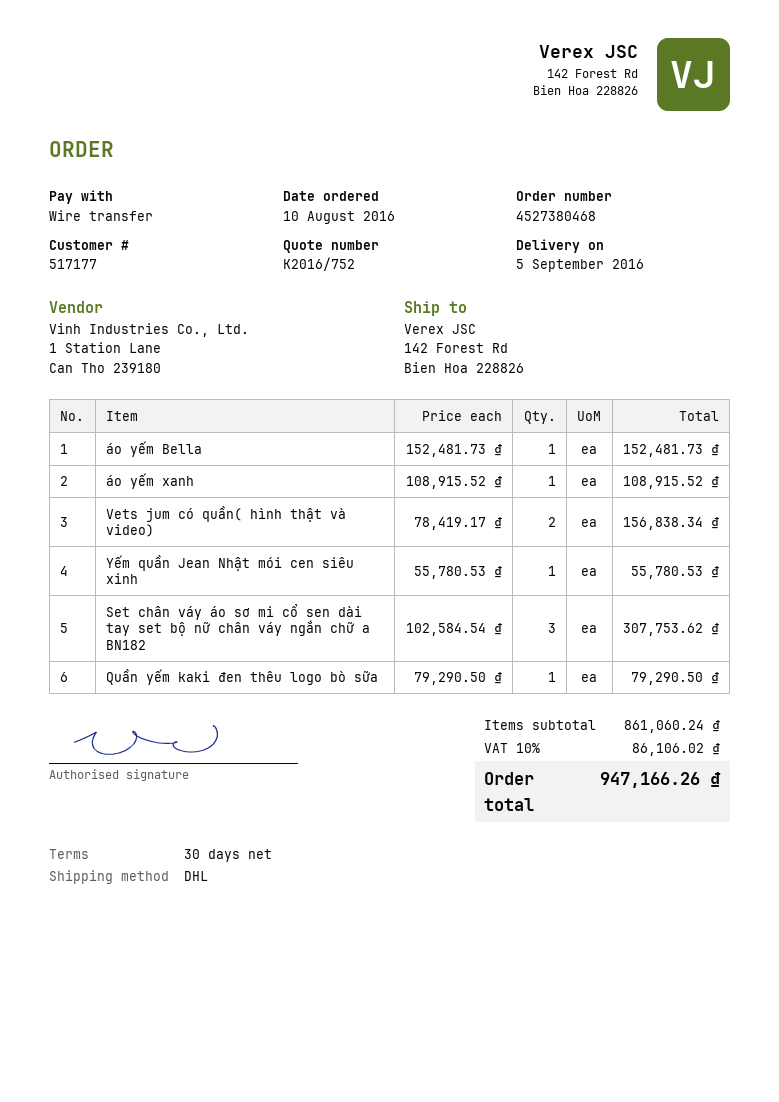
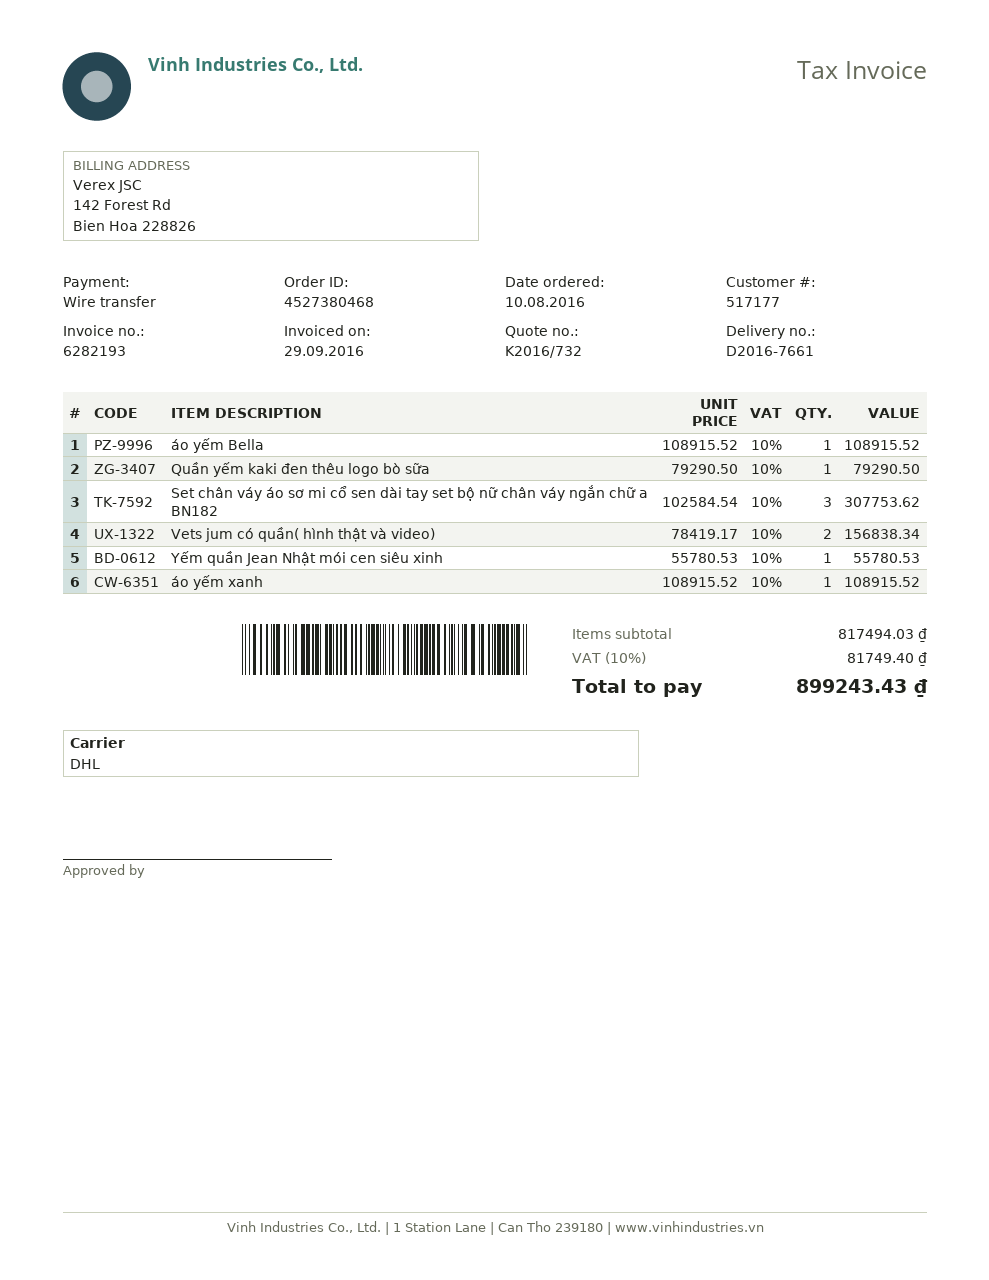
quote number: K2016/752 -> K2016/732
áo yếm Bella: 1 x 152481.73 = 152481.73 -> 1 x 108915.52 = 108915.52
subtotal: 861060.24 -> 817494.03
tax: 10% = 86106.02 -> 10% = 81749.40
total: 947166.26 -> 899243.43

